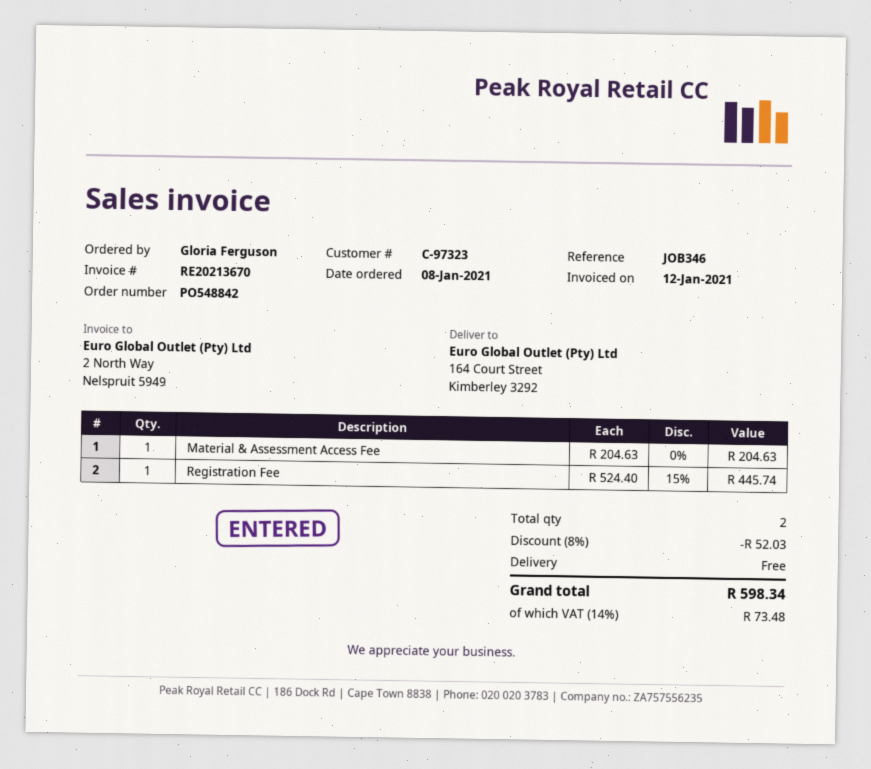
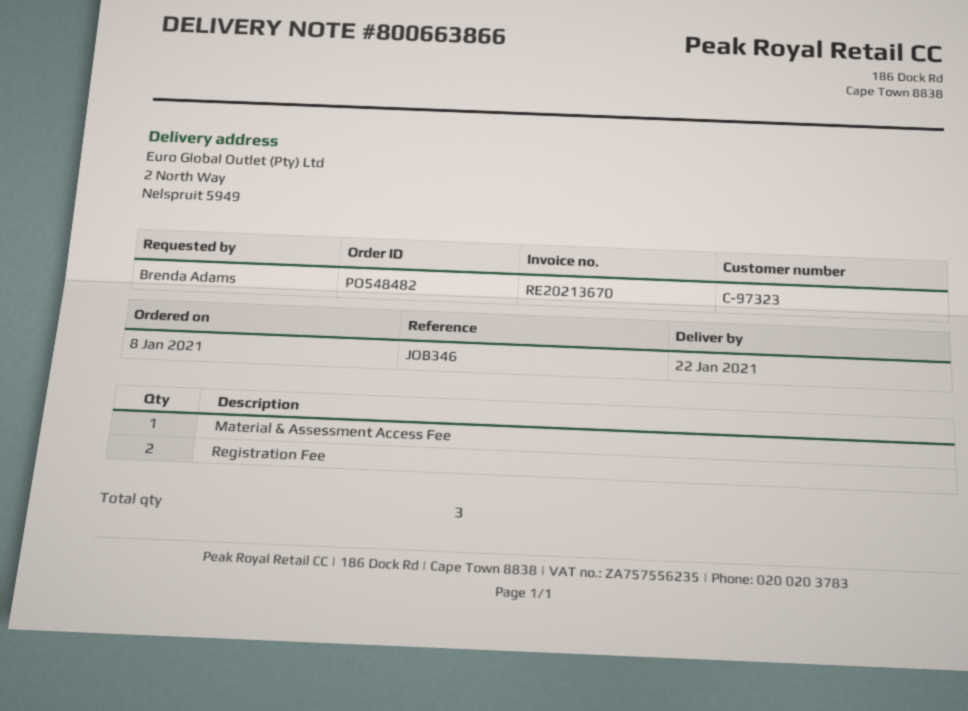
order number: PO548842 -> PO548482
ordered by: Gloria Ferguson -> Brenda Adams
ship to: 164 Court Street, Kimberley 3292 -> 2 North Way, Nelspruit 5949
Registration Fee: 1 -> 2
total quantity: 2 -> 3

